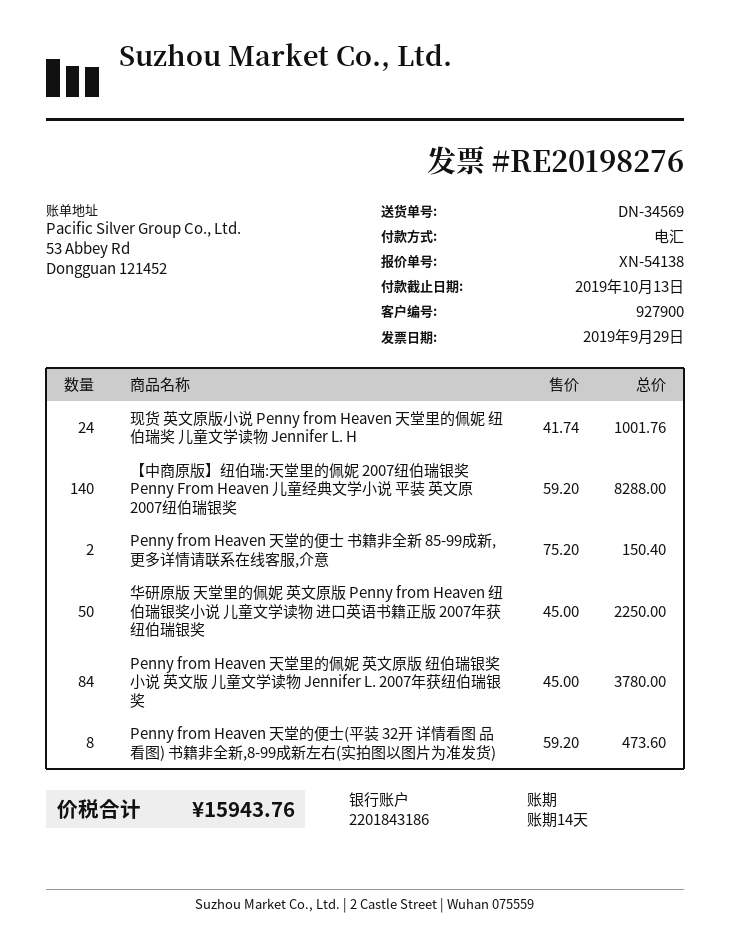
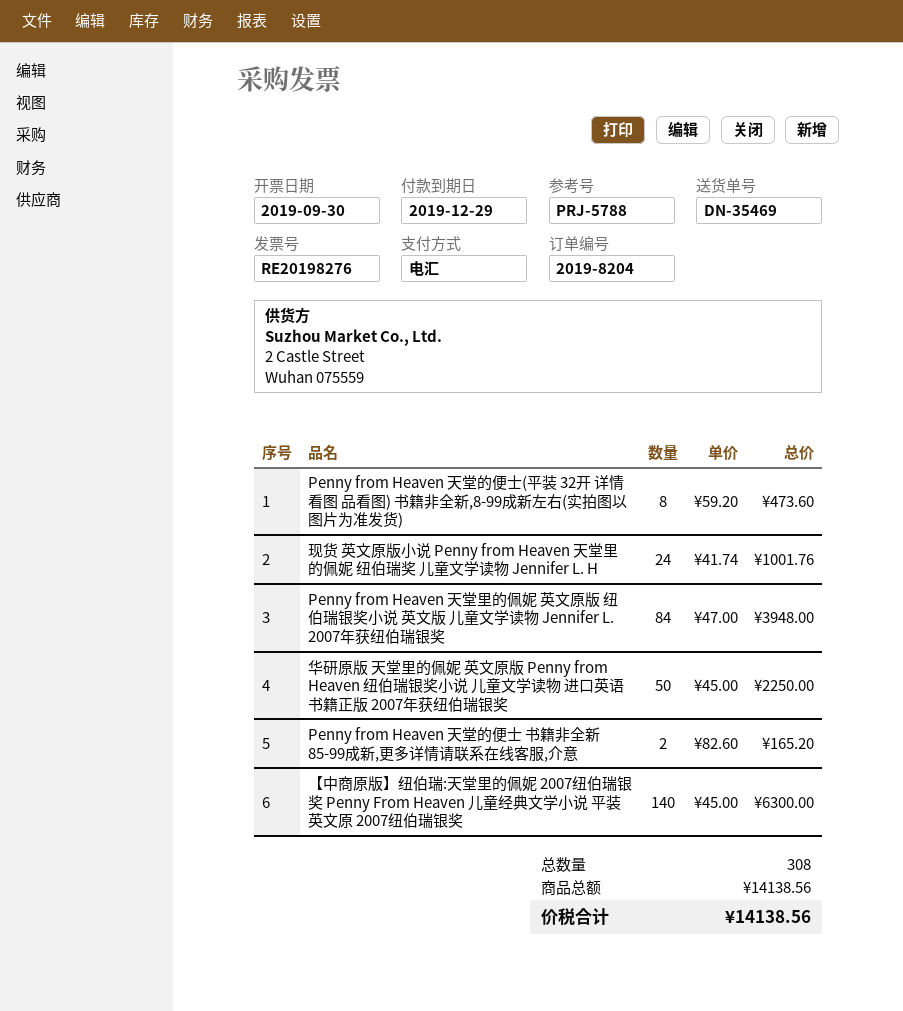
delivery note number: DN-34569 -> DN-35469
invoice date: 2019-09-29 -> 2019-09-30
due date: 2019-10-13 -> 2019-12-29
【中商原版】纽伯瑞:天堂里的佩妮 2007纽伯瑞银奖 Penny From Heaven 儿童经典文学小说 平装 英文原 2007纽伯瑞银奖: 140 x 59.20 = 8288.00 -> 140 x 45.00 = 6300.00
Penny from Heaven 天堂的便士 书籍非全新 85-99成新,更多详情请联系在线客服,介意: 2 x 75.20 = 150.40 -> 2 x 82.60 = 165.20
Penny from Heaven 天堂里的佩妮 英文原版 纽伯瑞银奖小说 英文版 儿童文学读物 Jennifer L. 2007年获纽伯瑞银奖: 84 x 45.00 = 3780.00 -> 84 x 47.00 = 3948.00
total: 15943.76 -> 14138.56

